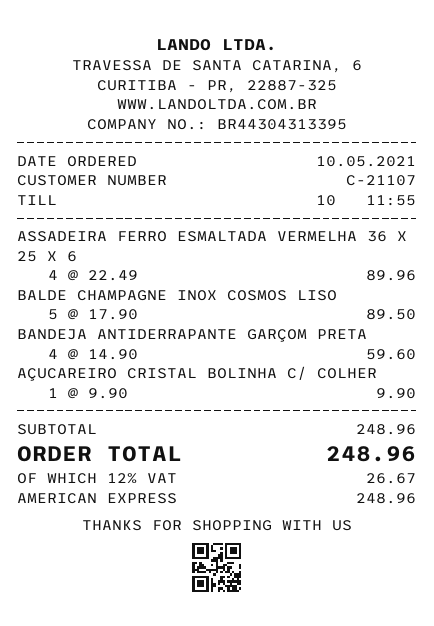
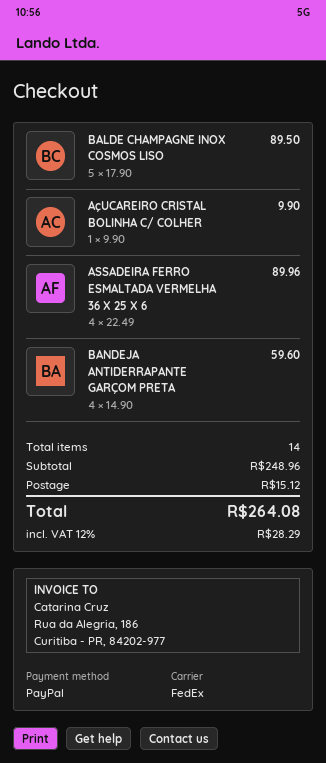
payment method: American Express -> PayPal
shipping: none -> 15.12
tax: 12% = 26.67 -> 12% = 28.29
total: 248.96 -> 264.08

